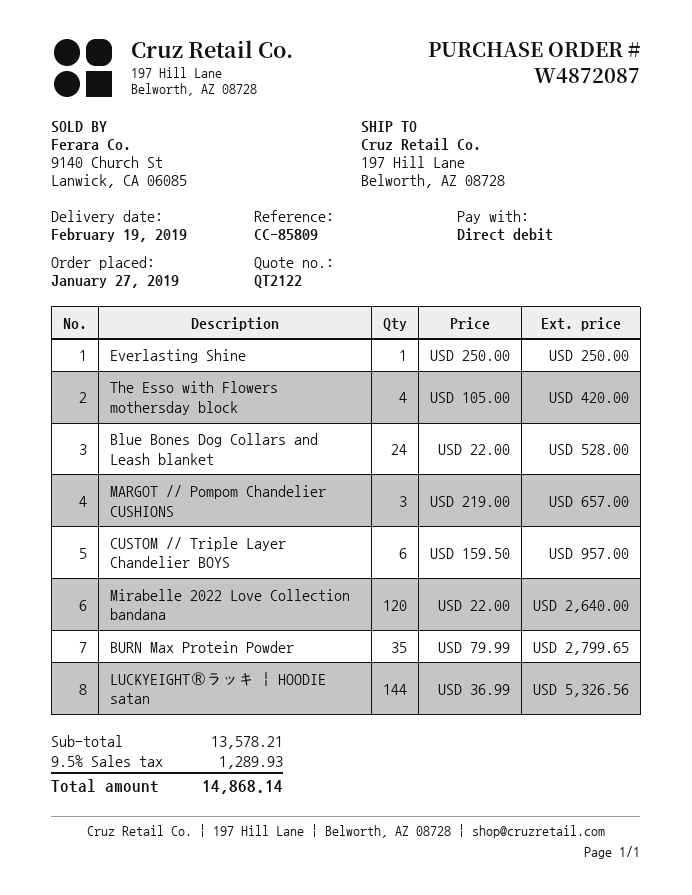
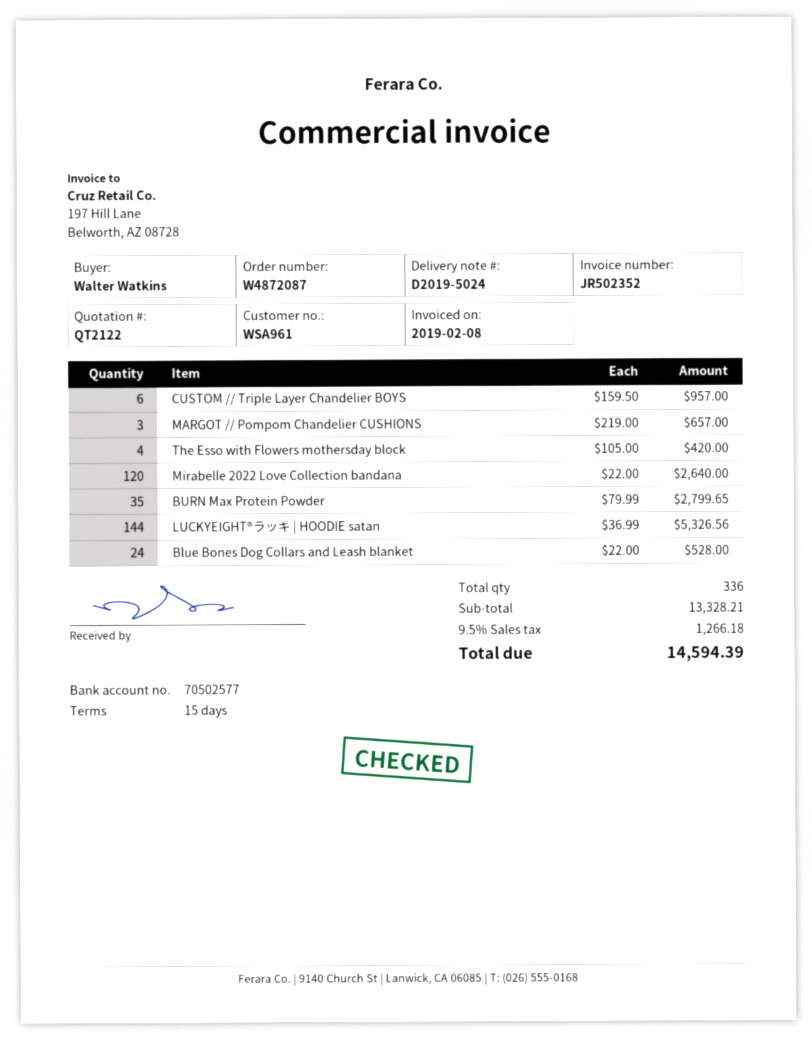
Everlasting Shine: 1 x 250.00 = 250.00 -> none
subtotal: 13578.21 -> 13328.21
tax: 9.5% = 1289.93 -> 9.5% = 1266.18
total: 14868.14 -> 14594.39

